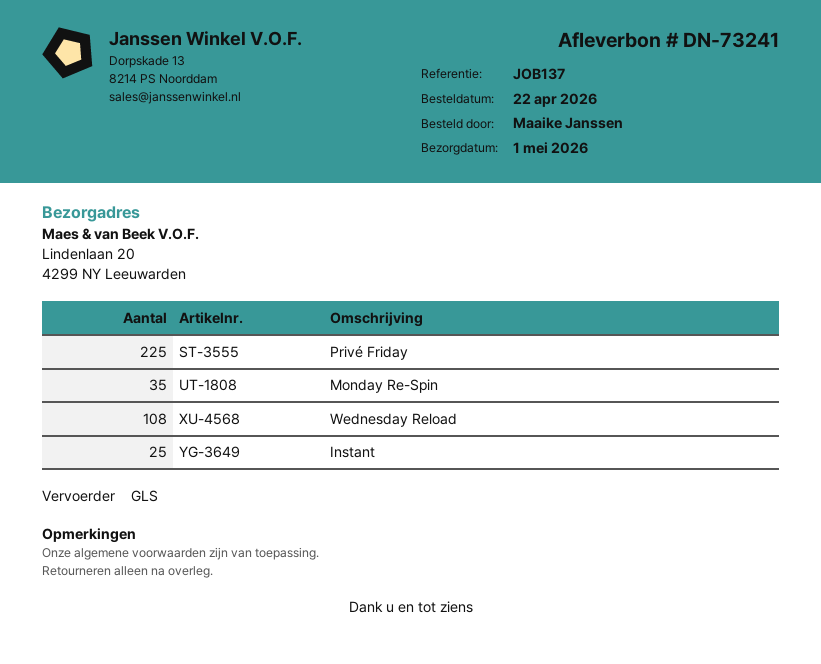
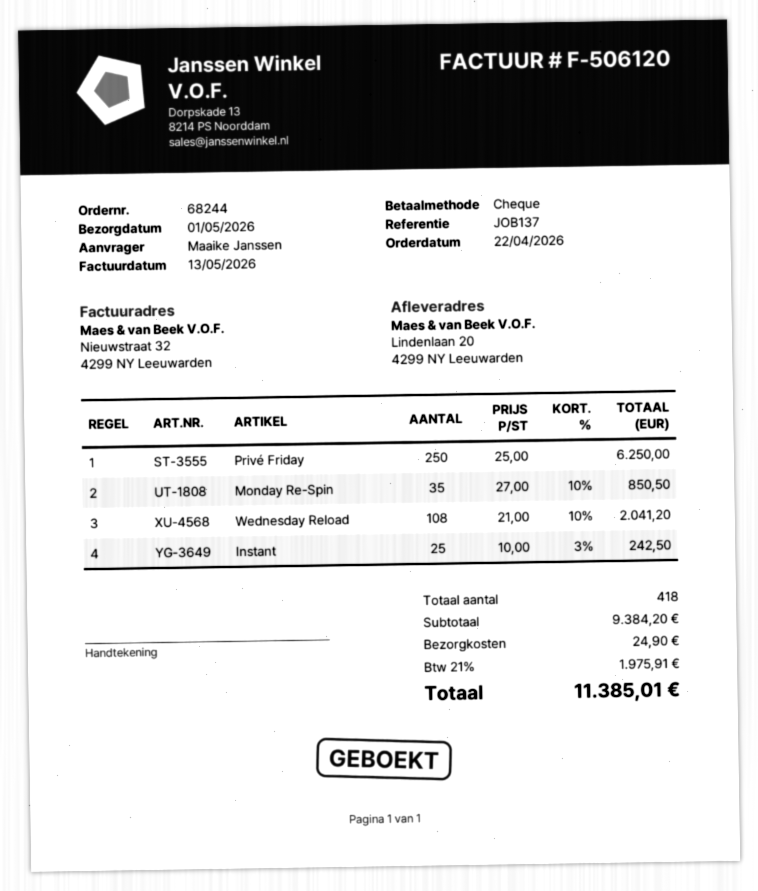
Privé Friday: 225 -> 250

